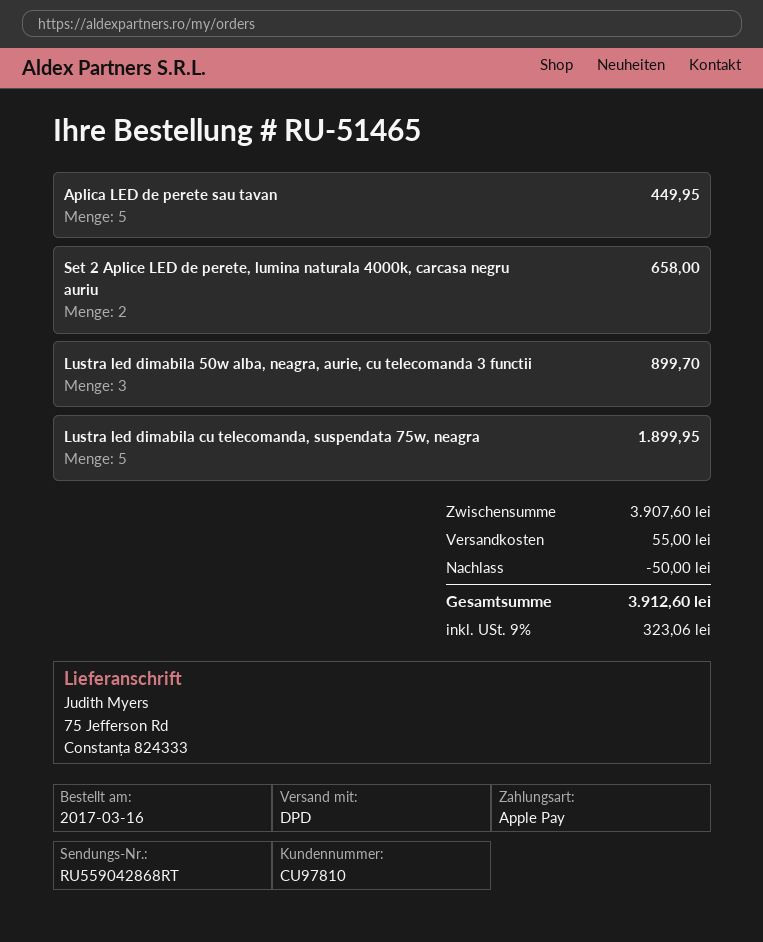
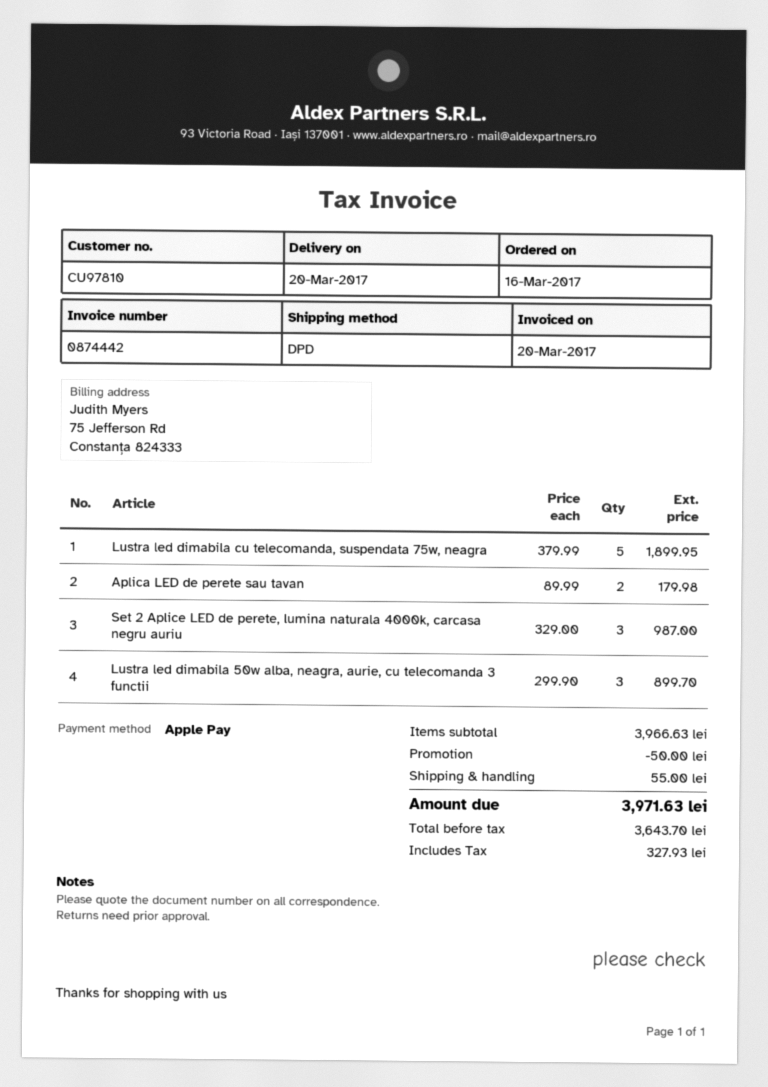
Aplica LED de perete sau tavan: 5 for 449.95 -> 2 for 179.98
Set 2 Aplice LED de perete, lumina naturala 4000k, carcasa negru auriu: 2 for 658.00 -> 3 for 987.00
subtotal: 3907.60 -> 3966.63
tax: 323.06 -> 327.93
total: 3912.60 -> 3971.63

